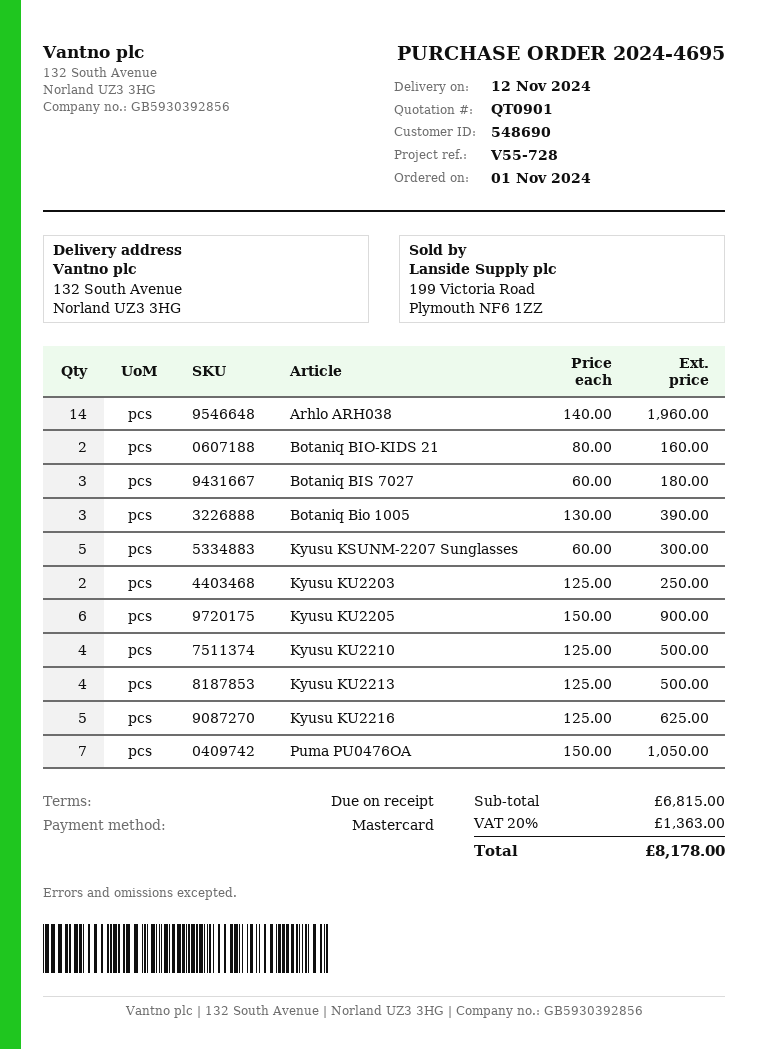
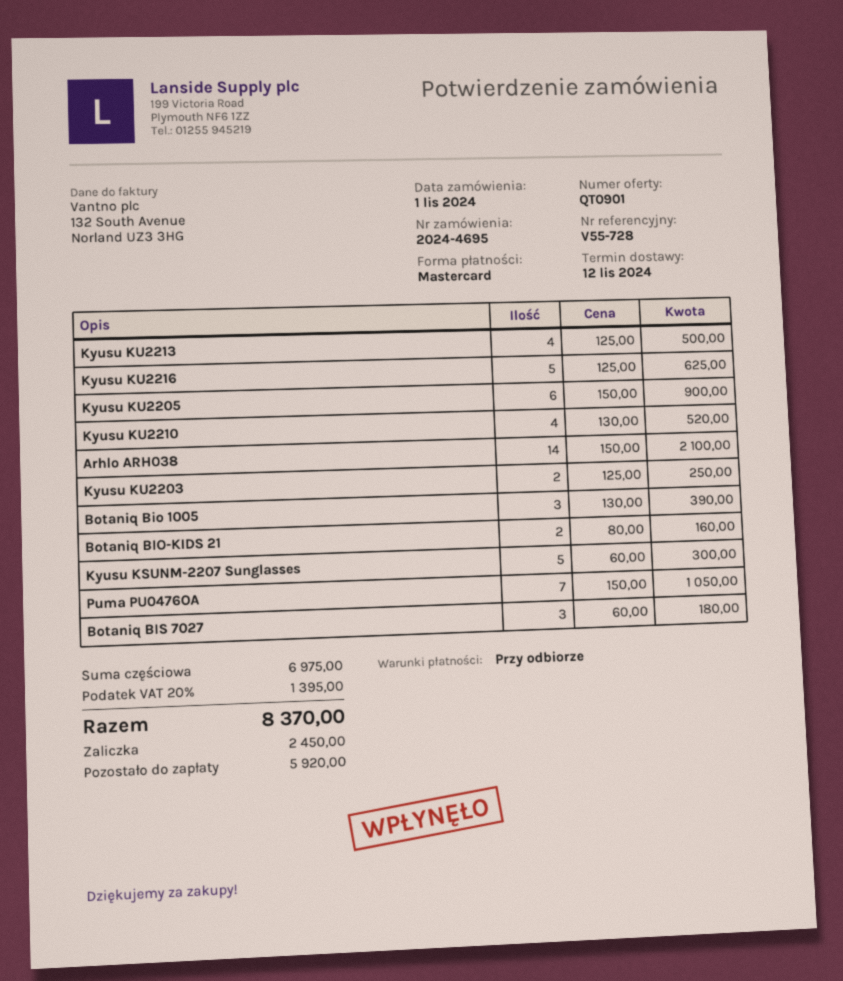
Arhlo ARH038: 14 x 140.00 = 1960.00 -> 14 x 150.00 = 2100.00
Kyusu KU2210: 4 x 125.00 = 500.00 -> 4 x 130.00 = 520.00
subtotal: 6815.00 -> 6975.00
tax: 20% = 1363.00 -> 20% = 1395.00
total: 8178.00 -> 8370.00

